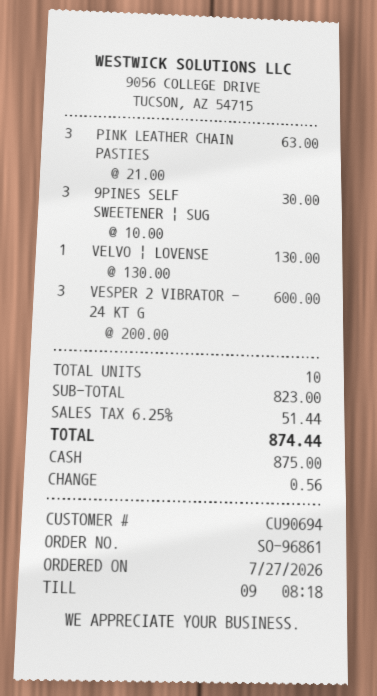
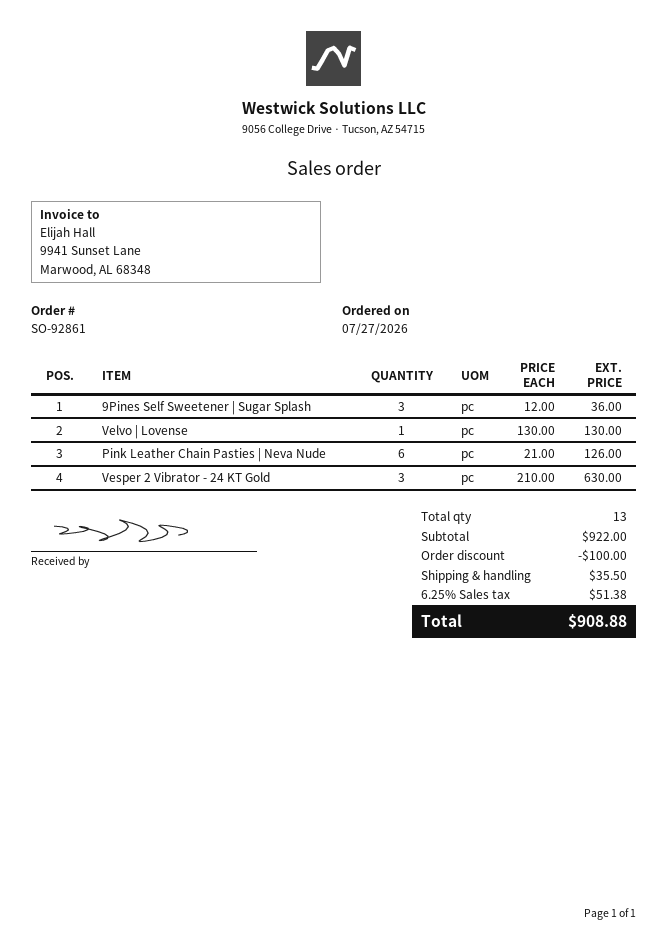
order number: SO-96861 -> SO-92861
PINK LEATHER CHAIN PASTIES: 3 x 21.00 = 63.00 -> 6 x 21.00 = 126.00
9PINES SELF SWEETENER | SUG: 3 x 10.00 = 30.00 -> 3 x 12.00 = 36.00
VESPER 2 VIBRATOR - 24 KT G: 3 x 200.00 = 600.00 -> 3 x 210.00 = 630.00
total quantity: 10 -> 13
subtotal: 823.00 -> 922.00
discount: none -> 100.00
shipping: none -> 35.50
tax: 6.25% = 51.44 -> 6.25% = 51.38
total: 874.44 -> 908.88

